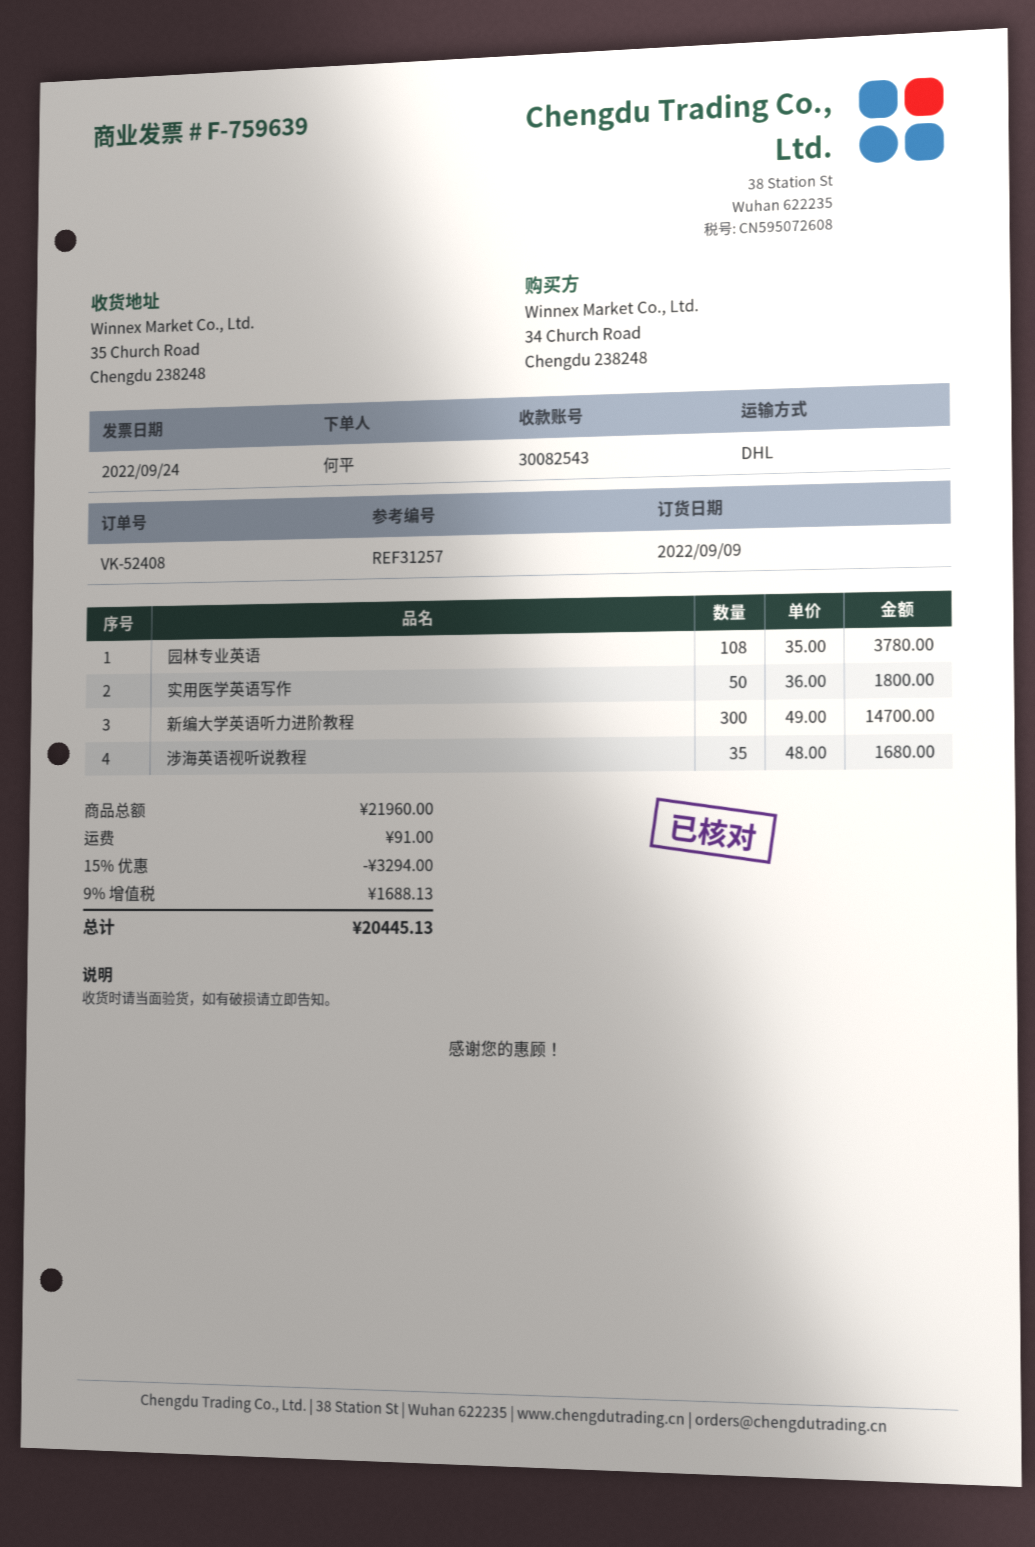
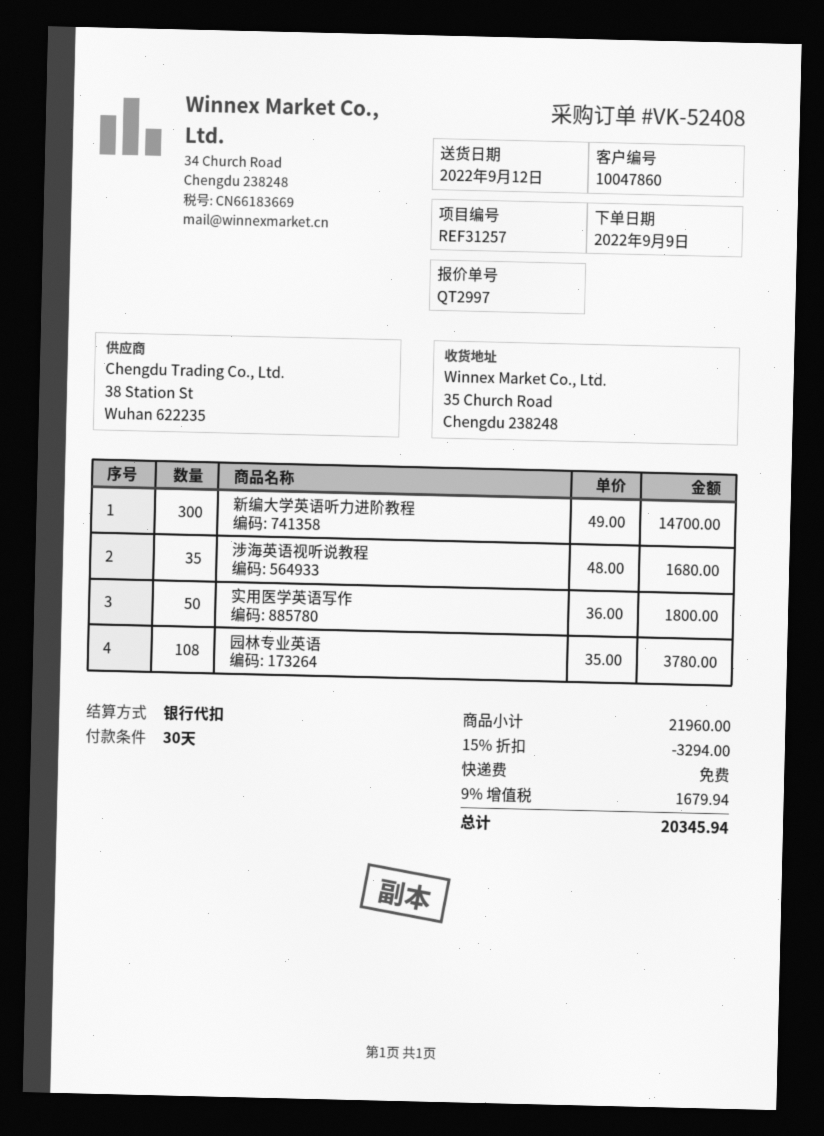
shipping: 91.00 -> 0.00
tax: 9% = 1688.13 -> 9% = 1679.94
total: 20445.13 -> 20345.94

